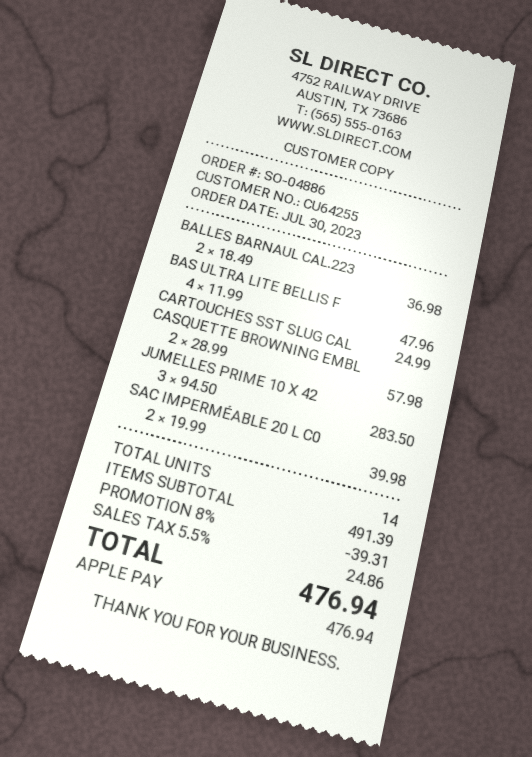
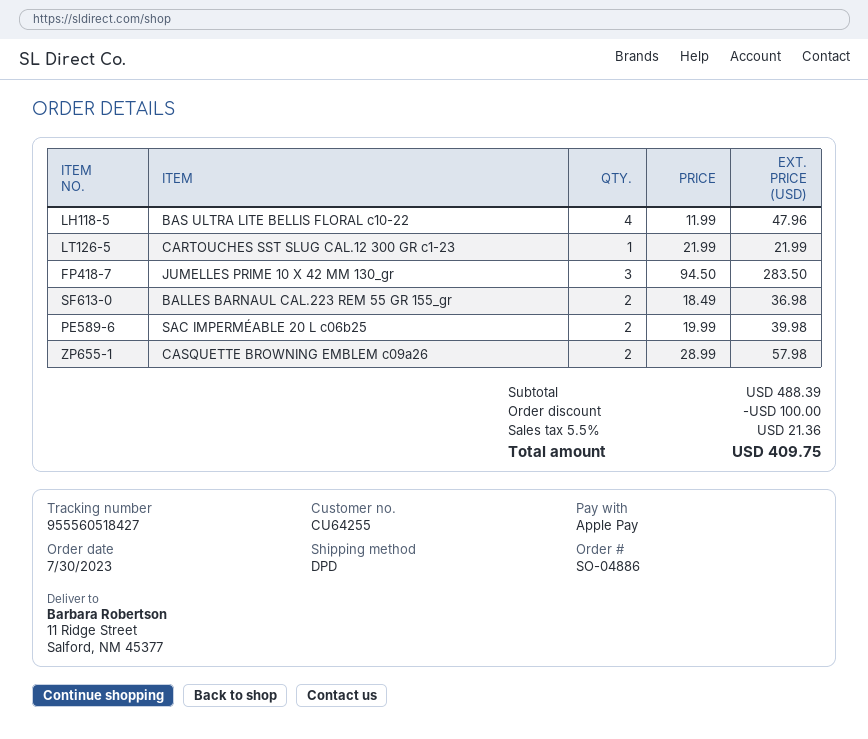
CARTOUCHES SST SLUG CAL: 1 x 24.99 = 24.99 -> 1 x 21.99 = 21.99
subtotal: 491.39 -> 488.39
discount: 39.31 -> 100.00
tax: 5.5% = 24.86 -> 5.5% = 21.36
total: 476.94 -> 409.75

